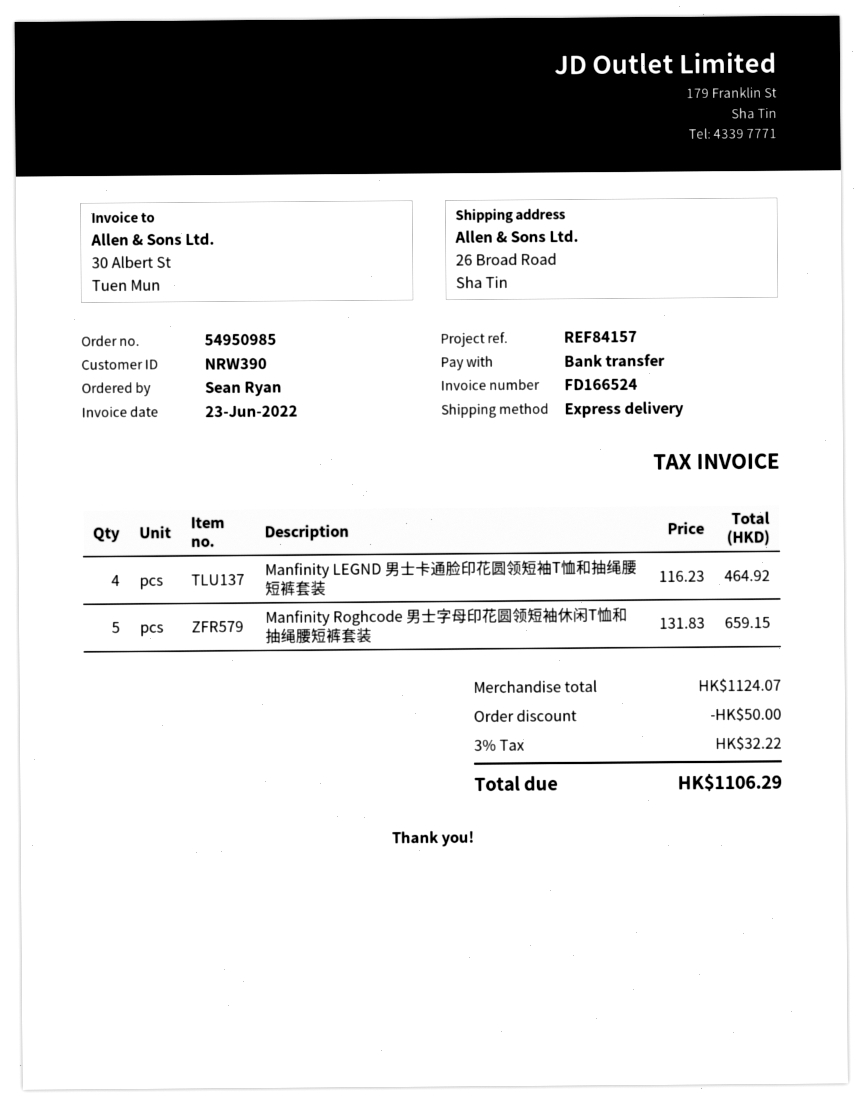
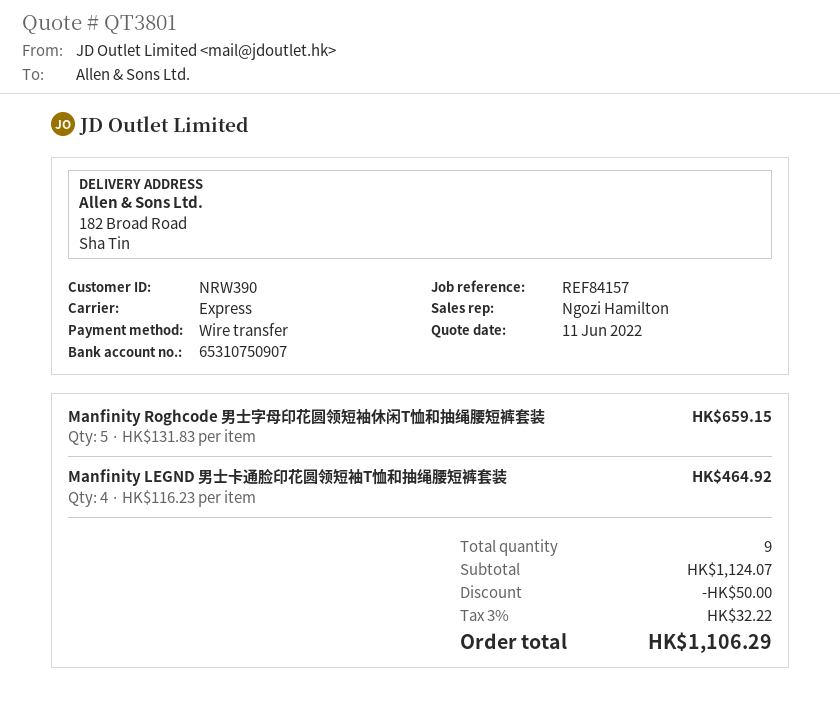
ship to: 26 Broad Road, Sha Tin -> 182 Broad Road, Sha Tin

